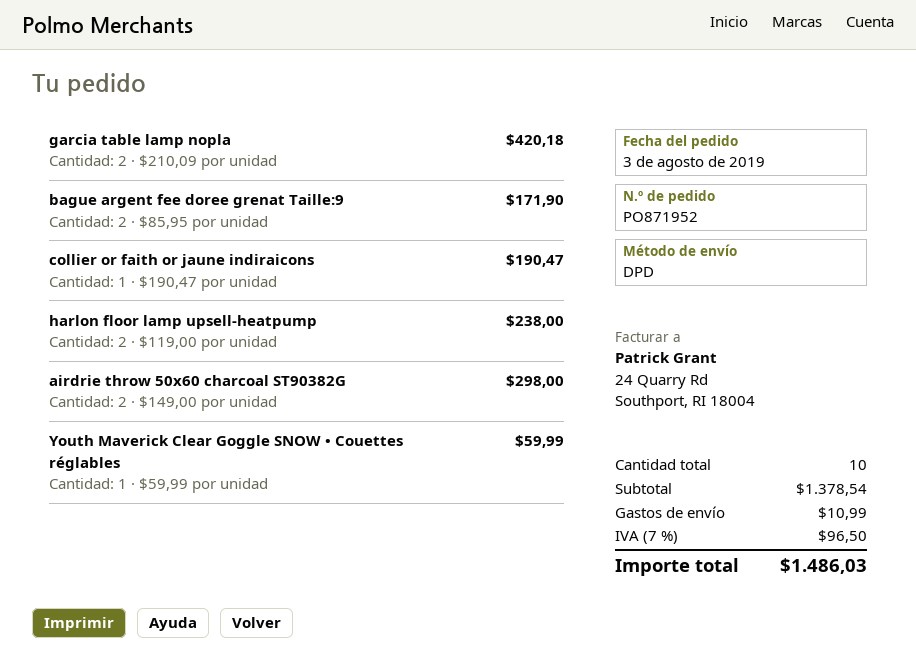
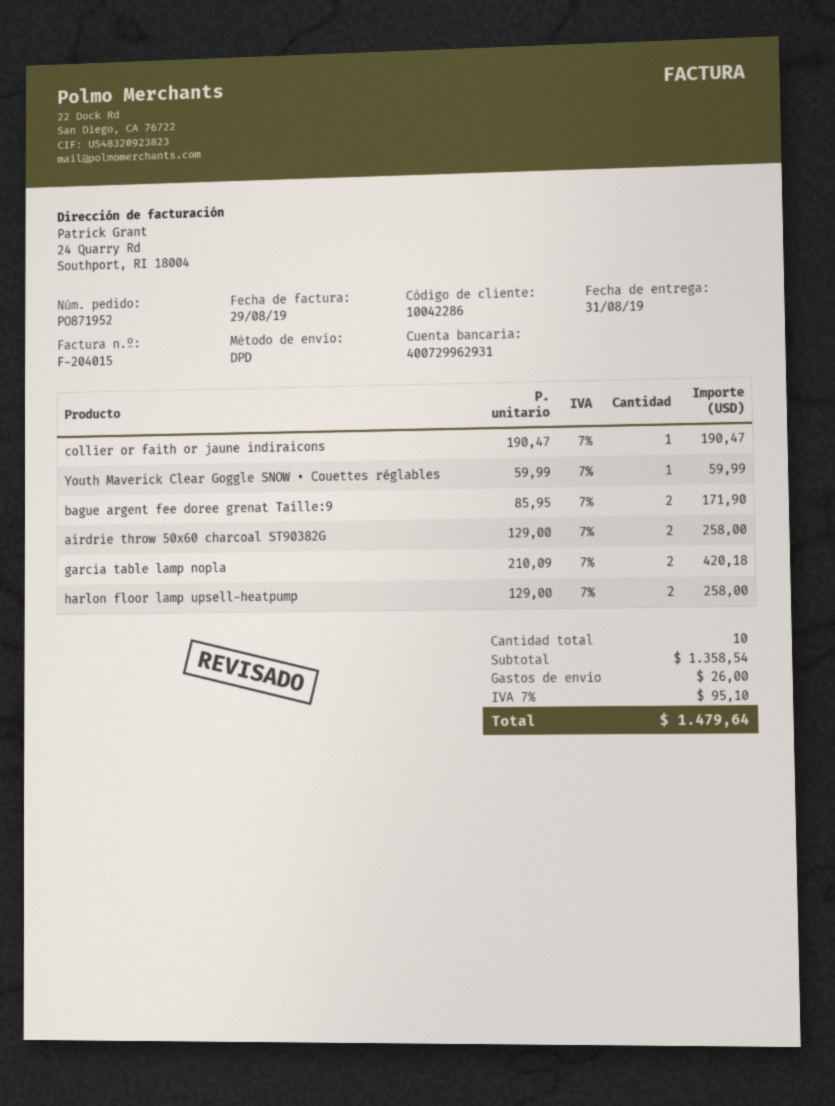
harlon floor lamp upsell-heatpump: 2 x 119.00 = 238.00 -> 2 x 129.00 = 258.00
airdrie throw 50x60 charcoal ST90382G: 2 x 149.00 = 298.00 -> 2 x 129.00 = 258.00
subtotal: 1378.54 -> 1358.54
shipping: 10.99 -> 26.00
tax: 7% = 96.50 -> 7% = 95.10
total: 1486.03 -> 1479.64

